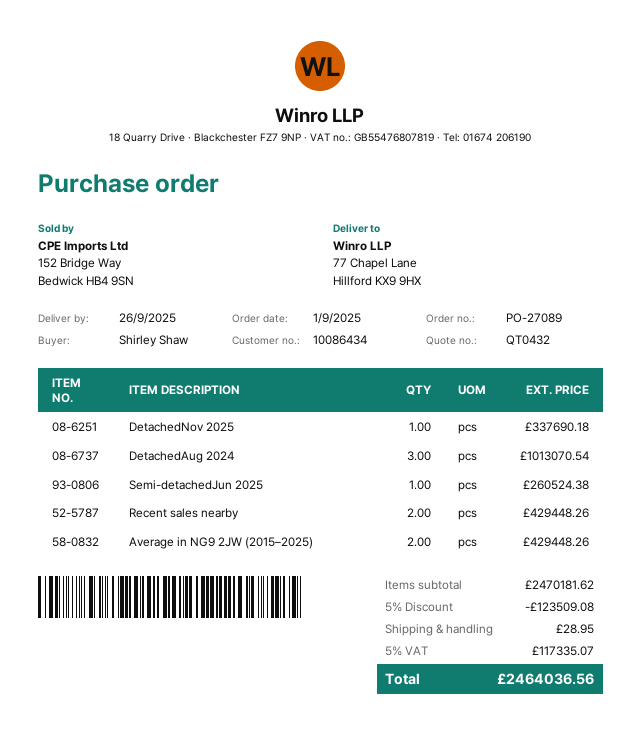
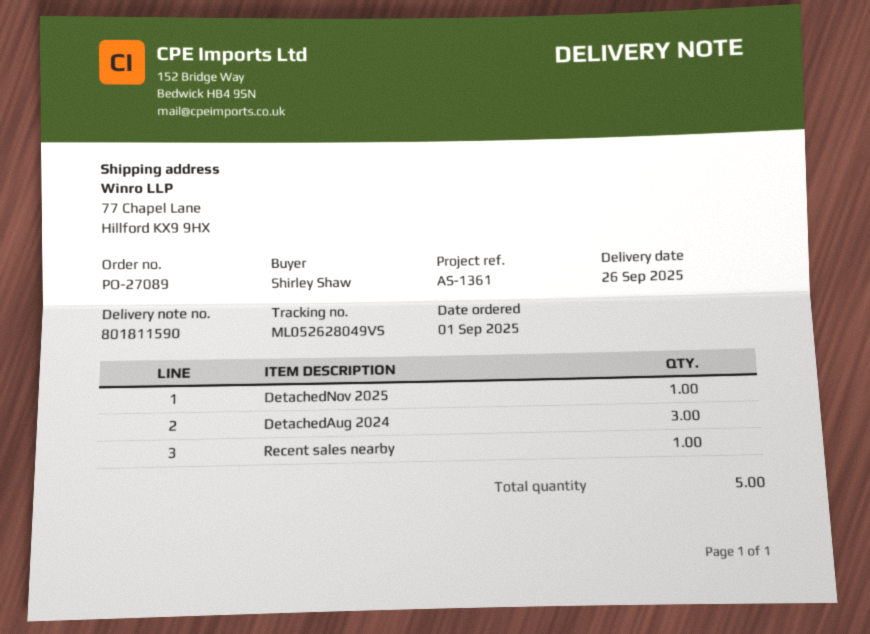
Semi-detachedJun 2025: 1 -> none
Recent sales nearby: 2 -> 1
Average in NG9 2JW (2015–2025): 2 -> none

